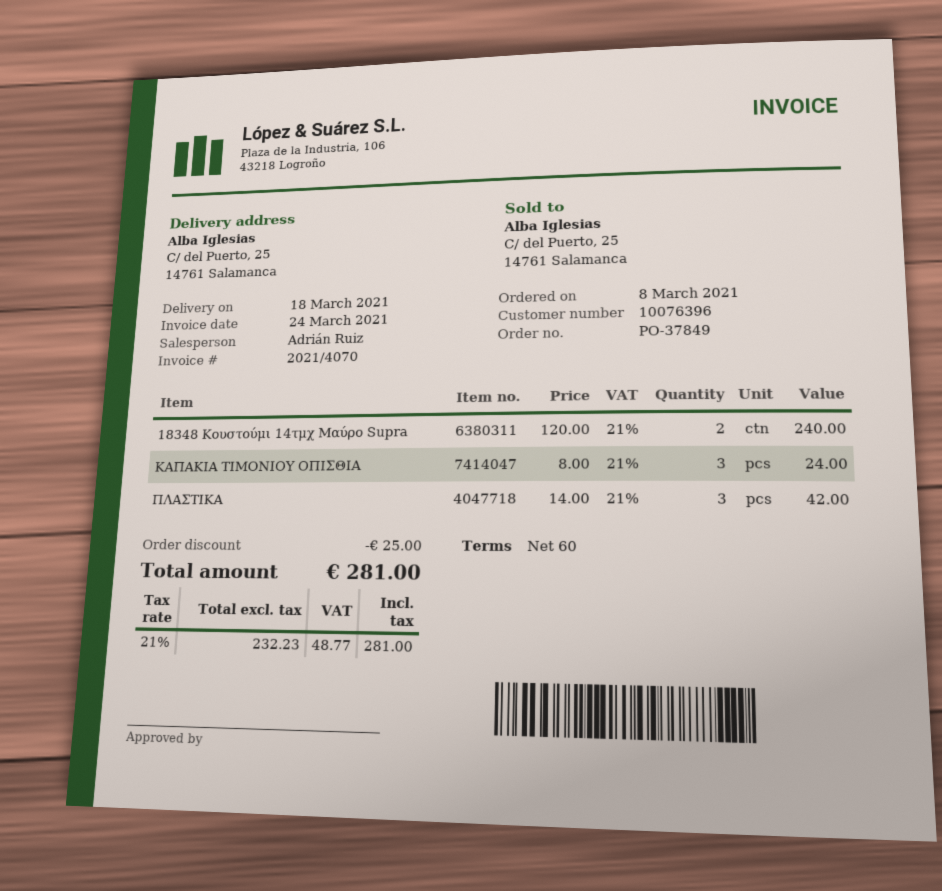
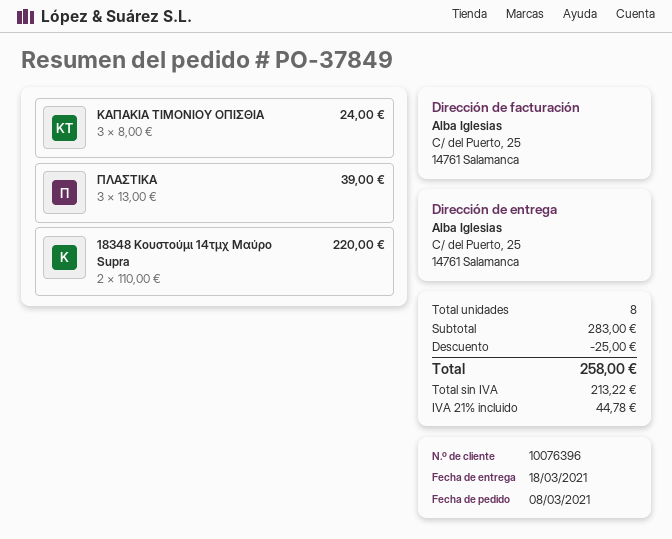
18348 Κουστούμι 14τμχ Μαύρο Supra: 2 x 120.00 = 240.00 -> 2 x 110.00 = 220.00
ΠΛΑΣΤΙΚΑ: 3 x 14.00 = 42.00 -> 3 x 13.00 = 39.00
net: 232.23 -> 213.22
tax: 21% = 48.77 -> 21% = 44.78
total: 281.00 -> 258.00

